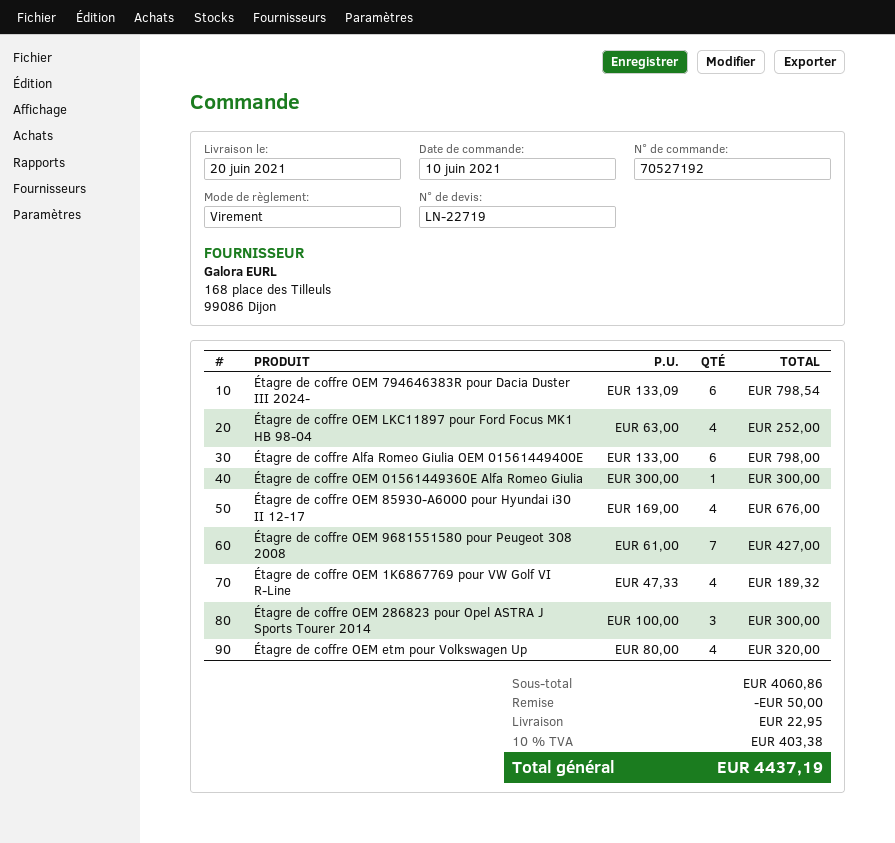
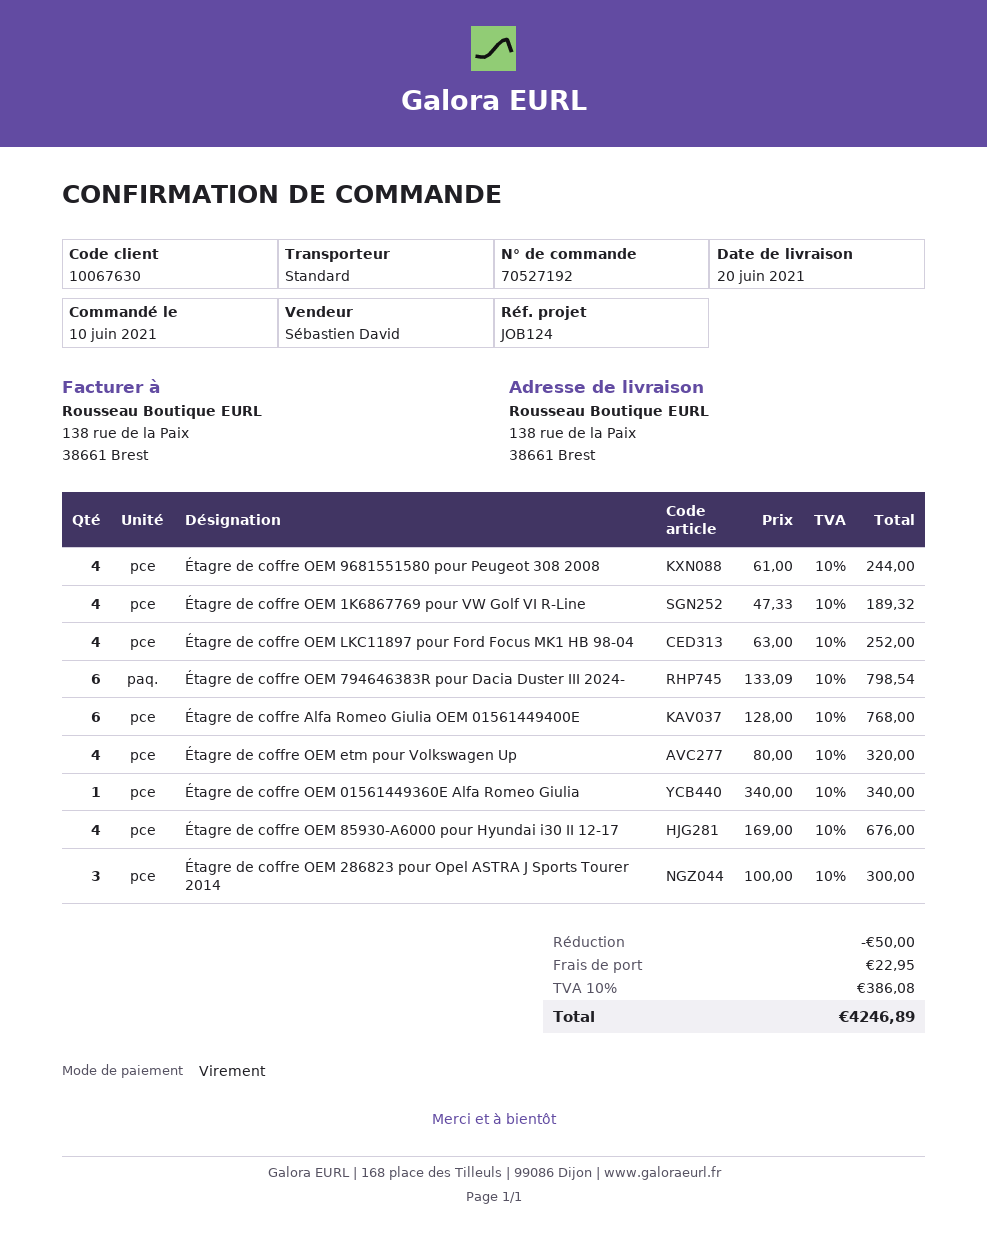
Étagre de coffre Alfa Romeo Giulia OEM 01561449400E: 6 x 133.00 = 798.00 -> 6 x 128.00 = 768.00
Étagre de coffre OEM 01561449360E Alfa Romeo Giulia: 1 x 300.00 = 300.00 -> 1 x 340.00 = 340.00
Étagre de coffre OEM 9681551580 pour Peugeot 308 2008: 7 x 61.00 = 427.00 -> 4 x 61.00 = 244.00
tax: 10% = 403.38 -> 10% = 386.08
total: 4437.19 -> 4246.89

